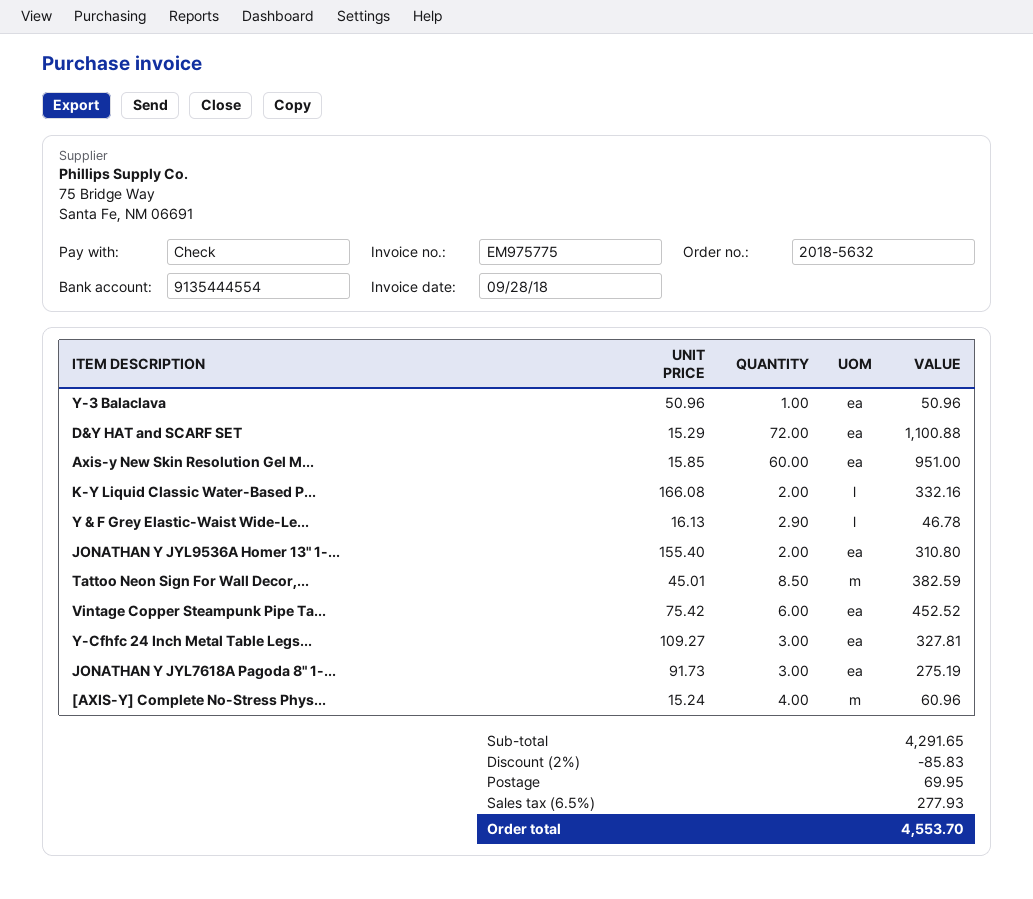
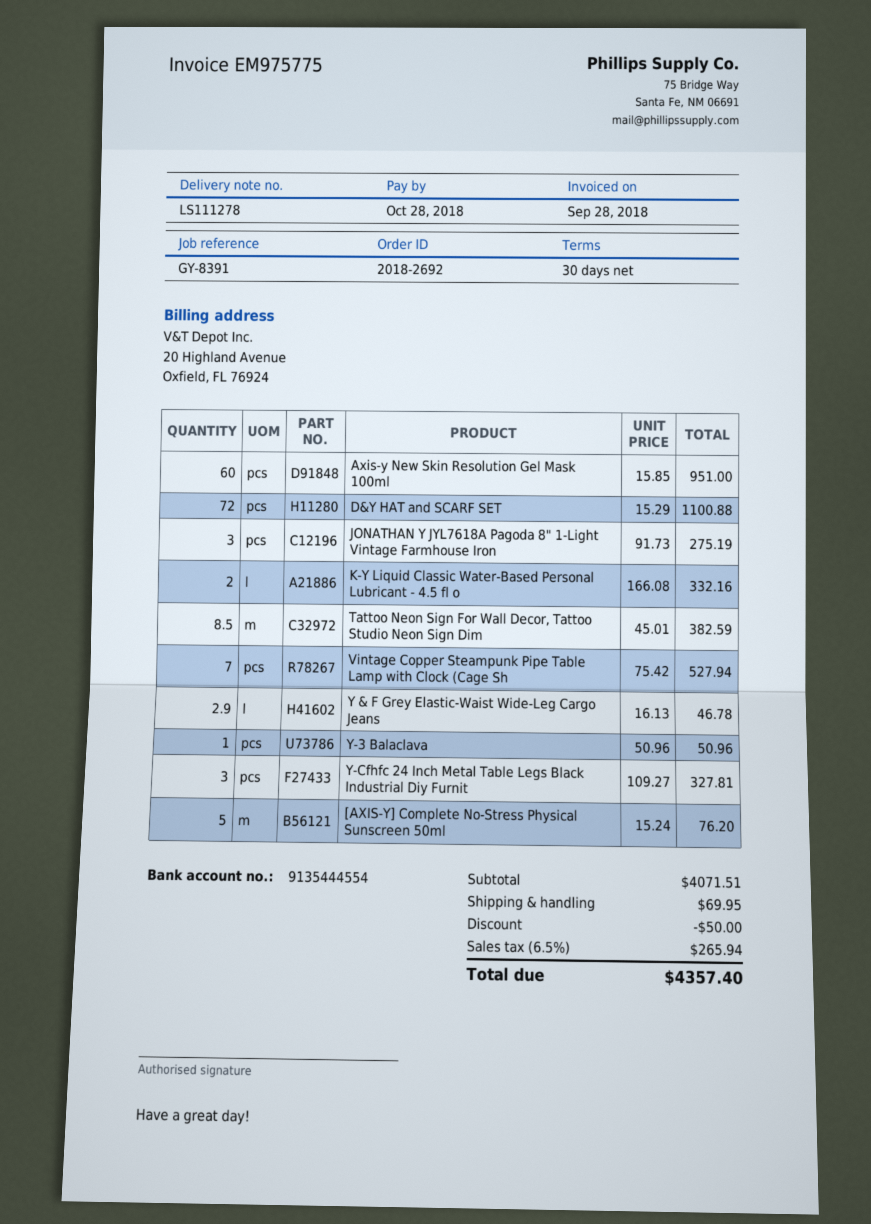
order number: 2018-5632 -> 2018-2692
JONATHAN Y JYL9536A Homer 13" 1-...: 2 x 155.40 = 310.80 -> none
Vintage Copper Steampunk Pipe Ta...: 6 x 75.42 = 452.52 -> 7 x 75.42 = 527.94
[AXIS-Y] Complete No-Stress Phys...: 4 x 15.24 = 60.96 -> 5 x 15.24 = 76.20
subtotal: 4291.65 -> 4071.51
discount: 85.83 -> 50.00
tax: 6.5% = 277.93 -> 6.5% = 265.94
total: 4553.70 -> 4357.40

